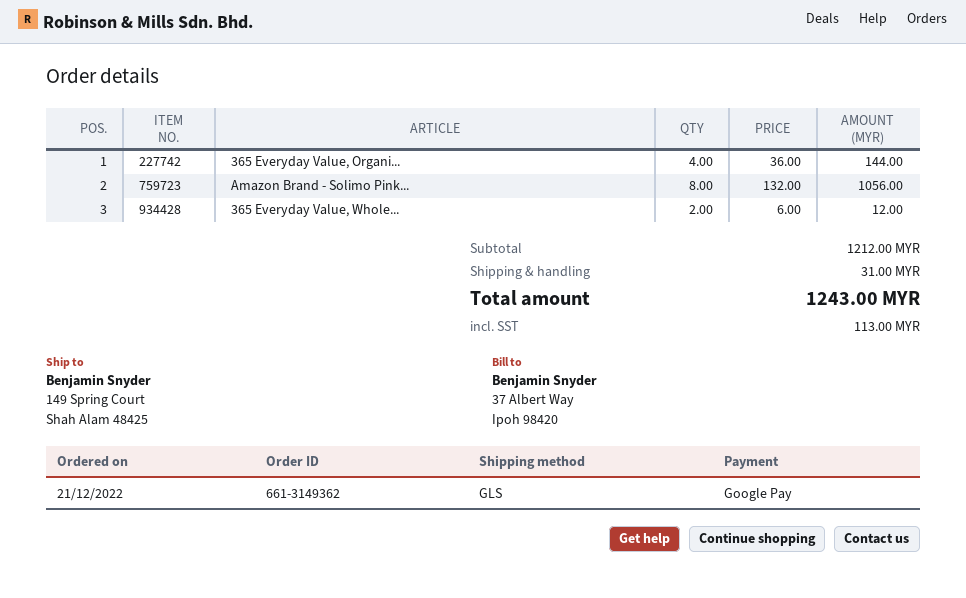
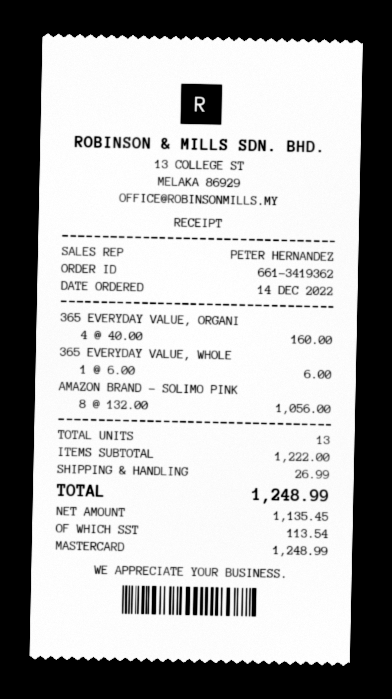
order number: 661-3149362 -> 661-3419362
order date: 2022-12-21 -> 2022-12-14
payment method: Google Pay -> Mastercard
365 Everyday Value, Organi...: 4 x 36.00 = 144.00 -> 4 x 40.00 = 160.00
365 Everyday Value, Whole...: 2 x 6.00 = 12.00 -> 1 x 6.00 = 6.00
subtotal: 1212.00 -> 1222.00
shipping: 31.00 -> 26.99
tax: 113.00 -> 113.54
total: 1243.00 -> 1248.99

